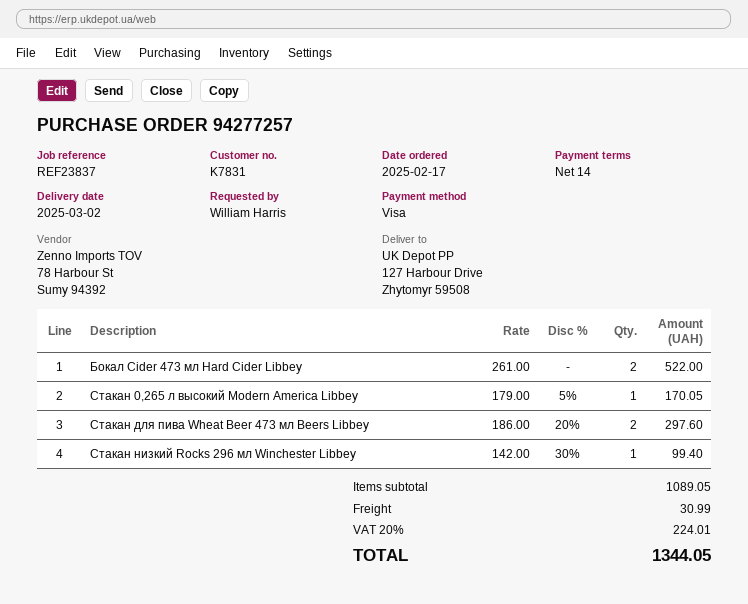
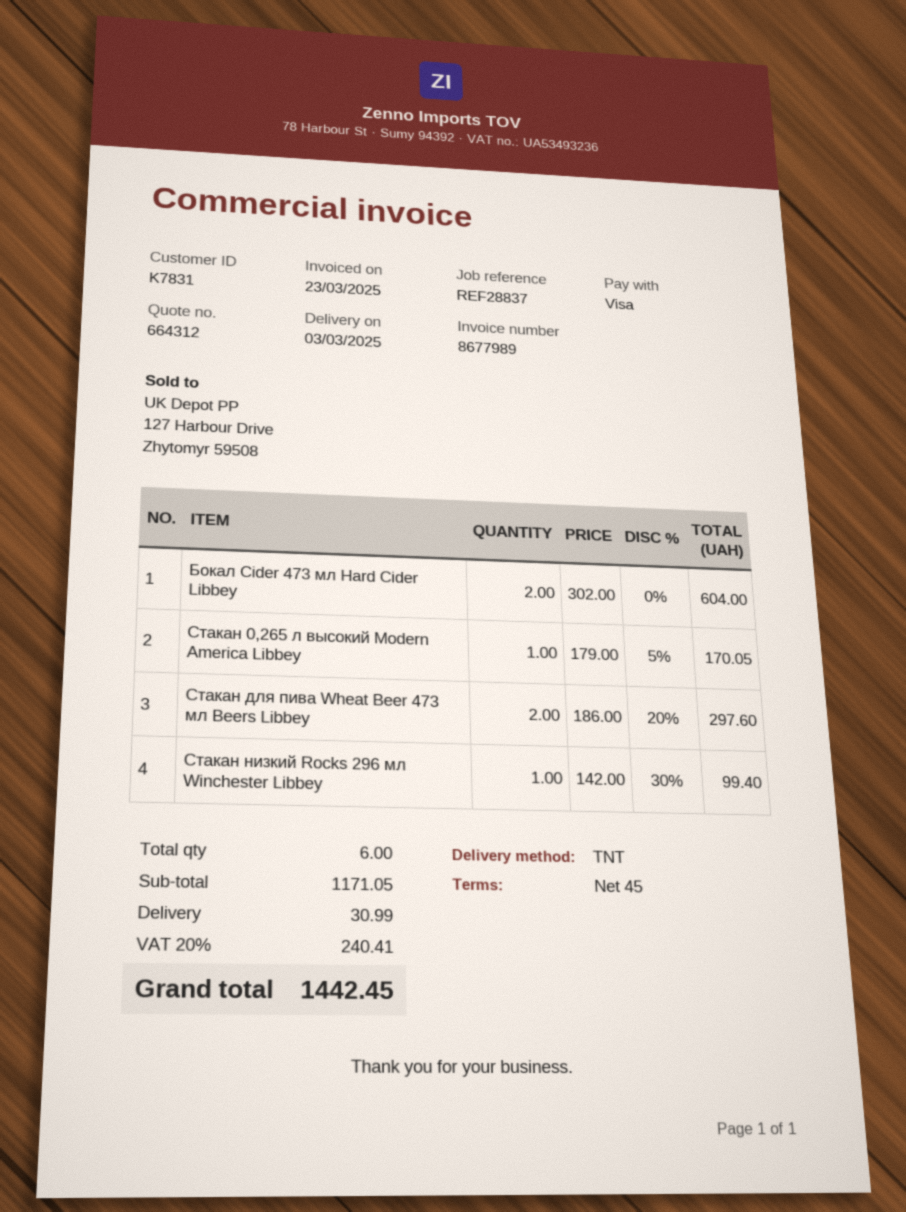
delivery date: 2025-03-02 -> 2025-03-03
payment terms: 14 days -> 45 days
reference: REF23837 -> REF28837
Бокал Cider 473 мл Hard Cider Libbey: 2 x 261.00 = 522.00 -> 2 x 302.00 = 604.00
subtotal: 1089.05 -> 1171.05
tax: 20% = 224.01 -> 20% = 240.41
total: 1344.05 -> 1442.45

